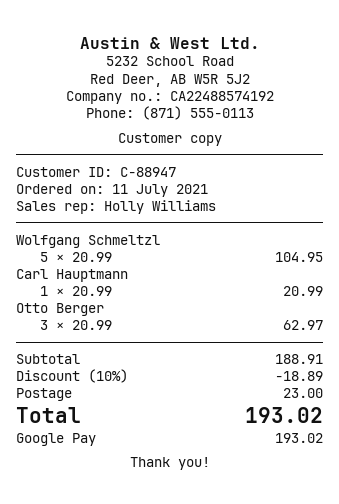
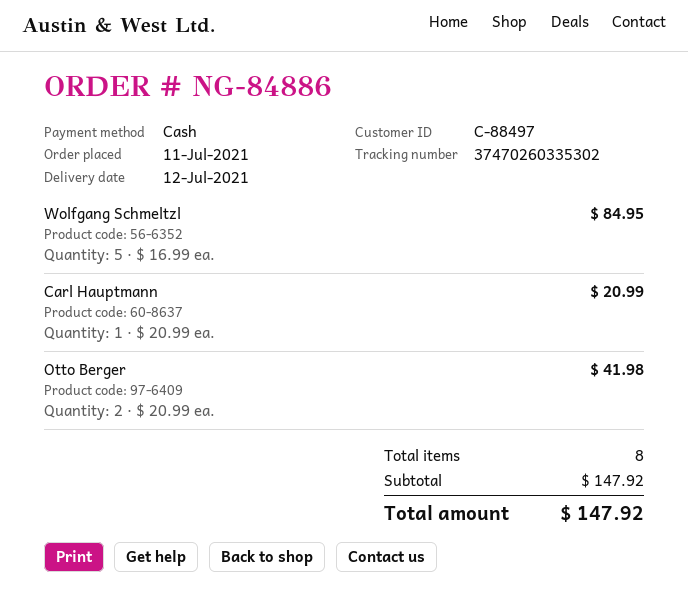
customer number: C-88947 -> C-88497
payment method: Google Pay -> cash
Wolfgang Schmeltzl: 5 x 20.99 = 104.95 -> 5 x 16.99 = 84.95
Otto Berger: 3 x 20.99 = 62.97 -> 2 x 20.99 = 41.98
subtotal: 188.91 -> 147.92
discount: 10% = 18.89 -> none
shipping: 23.00 -> none
total: 193.02 -> 147.92

